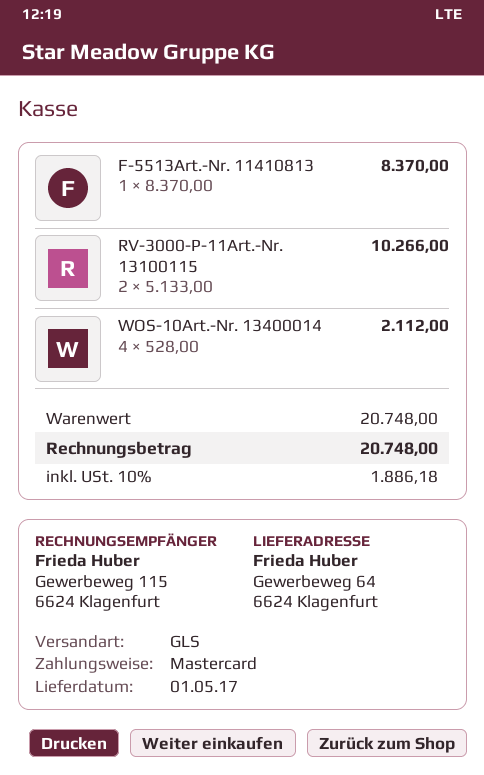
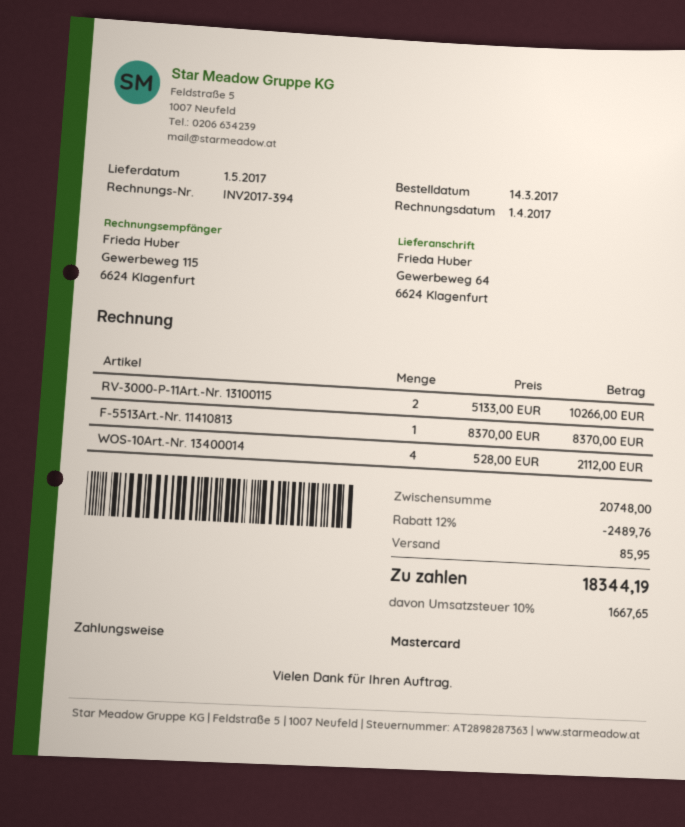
discount: none -> 12% = 2489.76
shipping: none -> 85.95
tax: 10% = 1886.18 -> 10% = 1667.65
total: 20748.00 -> 18344.19

